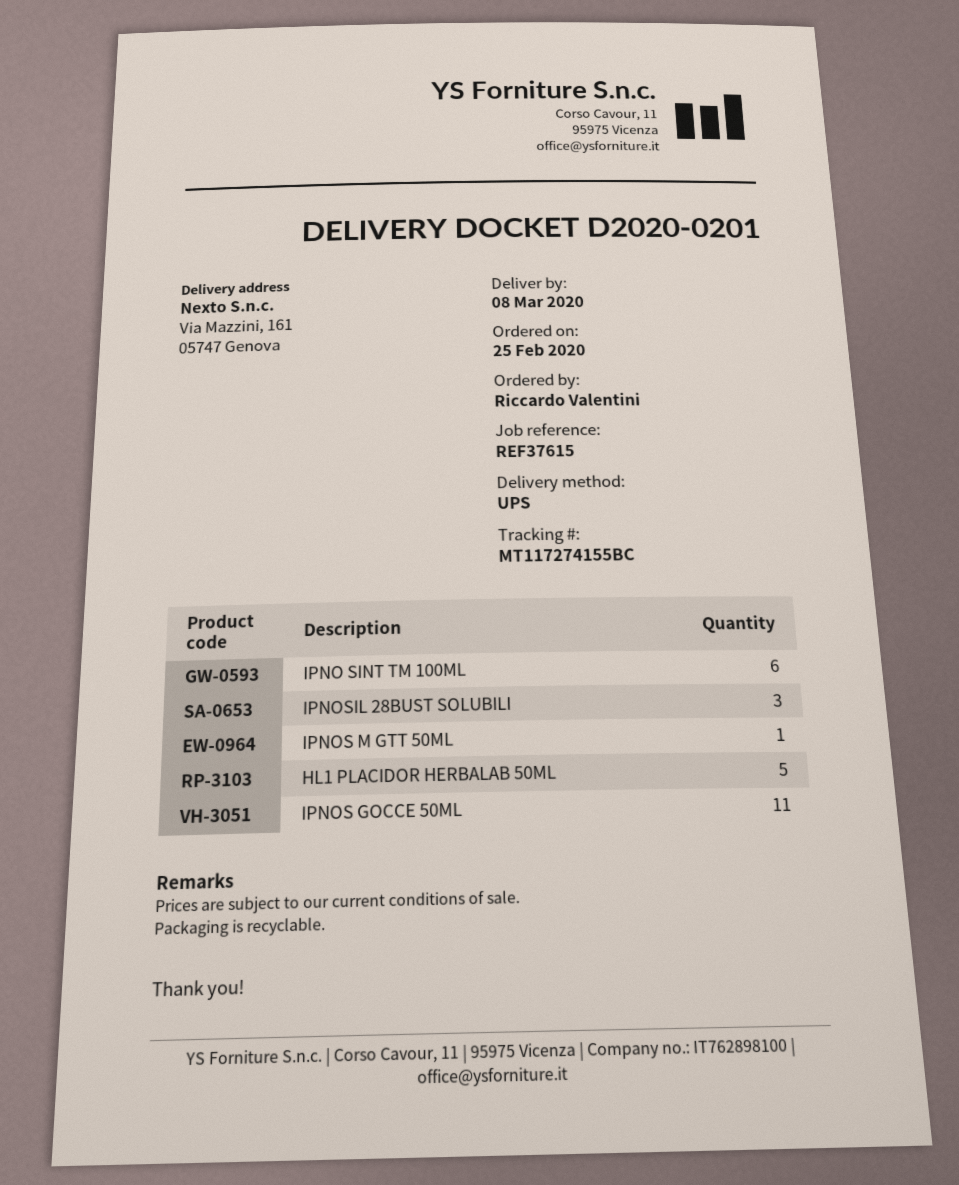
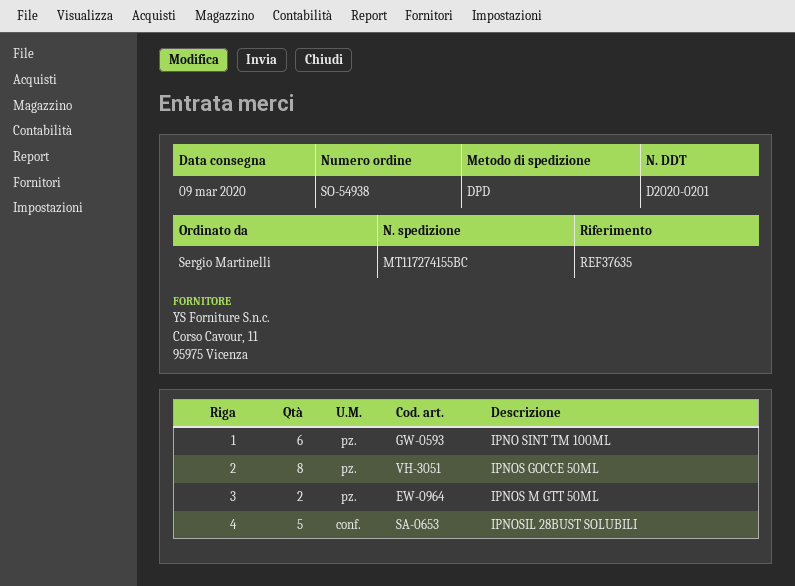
delivery date: 2020-03-08 -> 2020-03-09
reference: REF37615 -> REF37635
ordered by: Riccardo Valentini -> Sergio Martinelli
shipping method: UPS -> DPD
IPNOSIL 28BUST SOLUBILI: 3 -> 5
IPNOS M GTT 50ML: 1 -> 2
HL1 PLACIDOR HERBALAB 50ML: 5 -> none
IPNOS GOCCE 50ML: 11 -> 8

